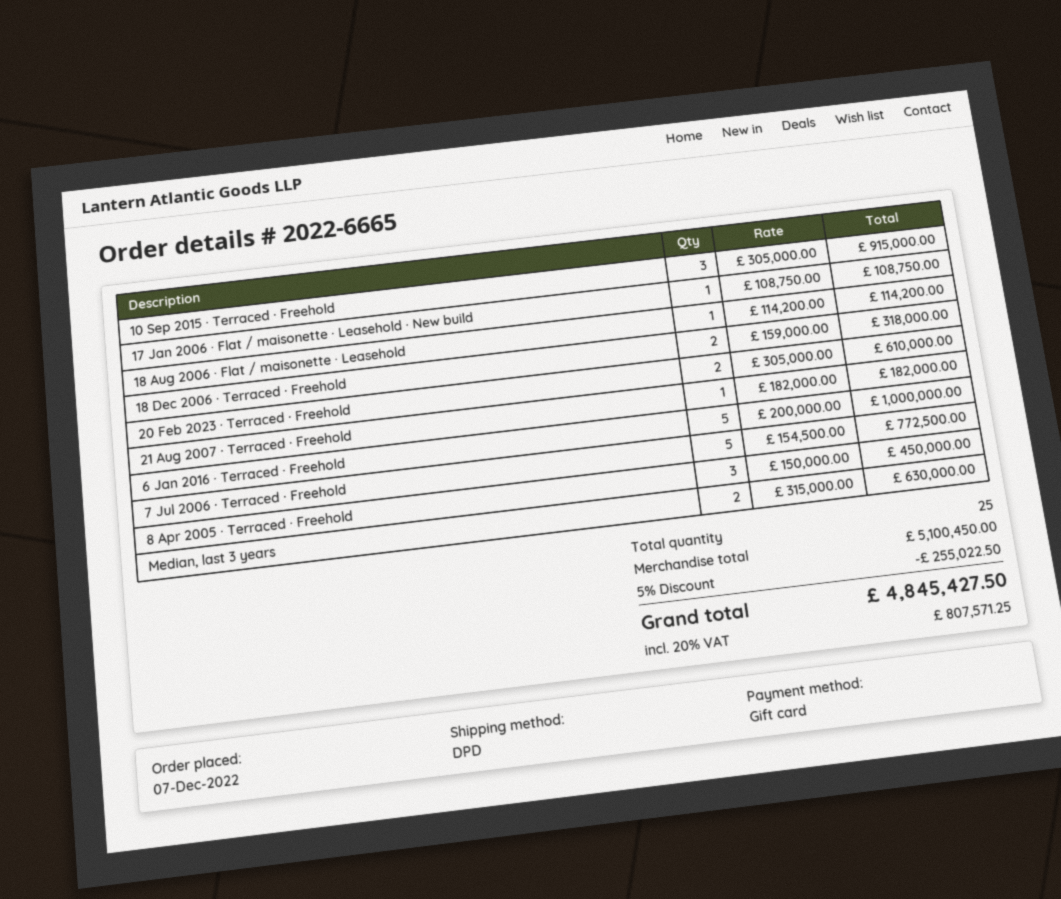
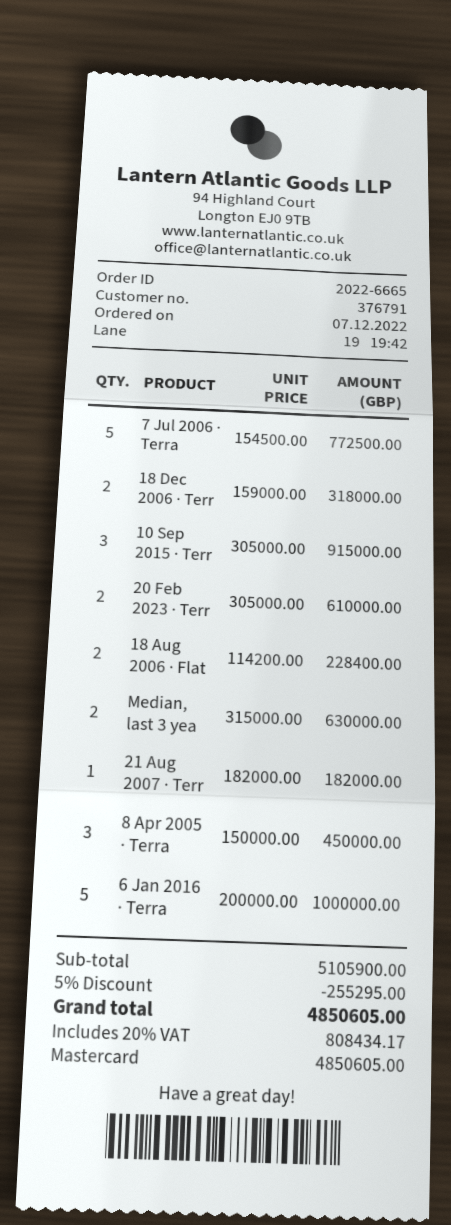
payment method: gift card -> Mastercard
17 Jan 2006 · Flat / maisonette · Leasehold · New build: 1 x 108750.00 = 108750.00 -> none
18 Aug 2006 · Flat / maisonette · Leasehold: 1 x 114200.00 = 114200.00 -> 2 x 114200.00 = 228400.00
subtotal: 5100450.00 -> 5105900.00
discount: 5% = 255022.50 -> 5% = 255295.00
tax: 20% = 807571.25 -> 20% = 808434.17
total: 4845427.50 -> 4850605.00

